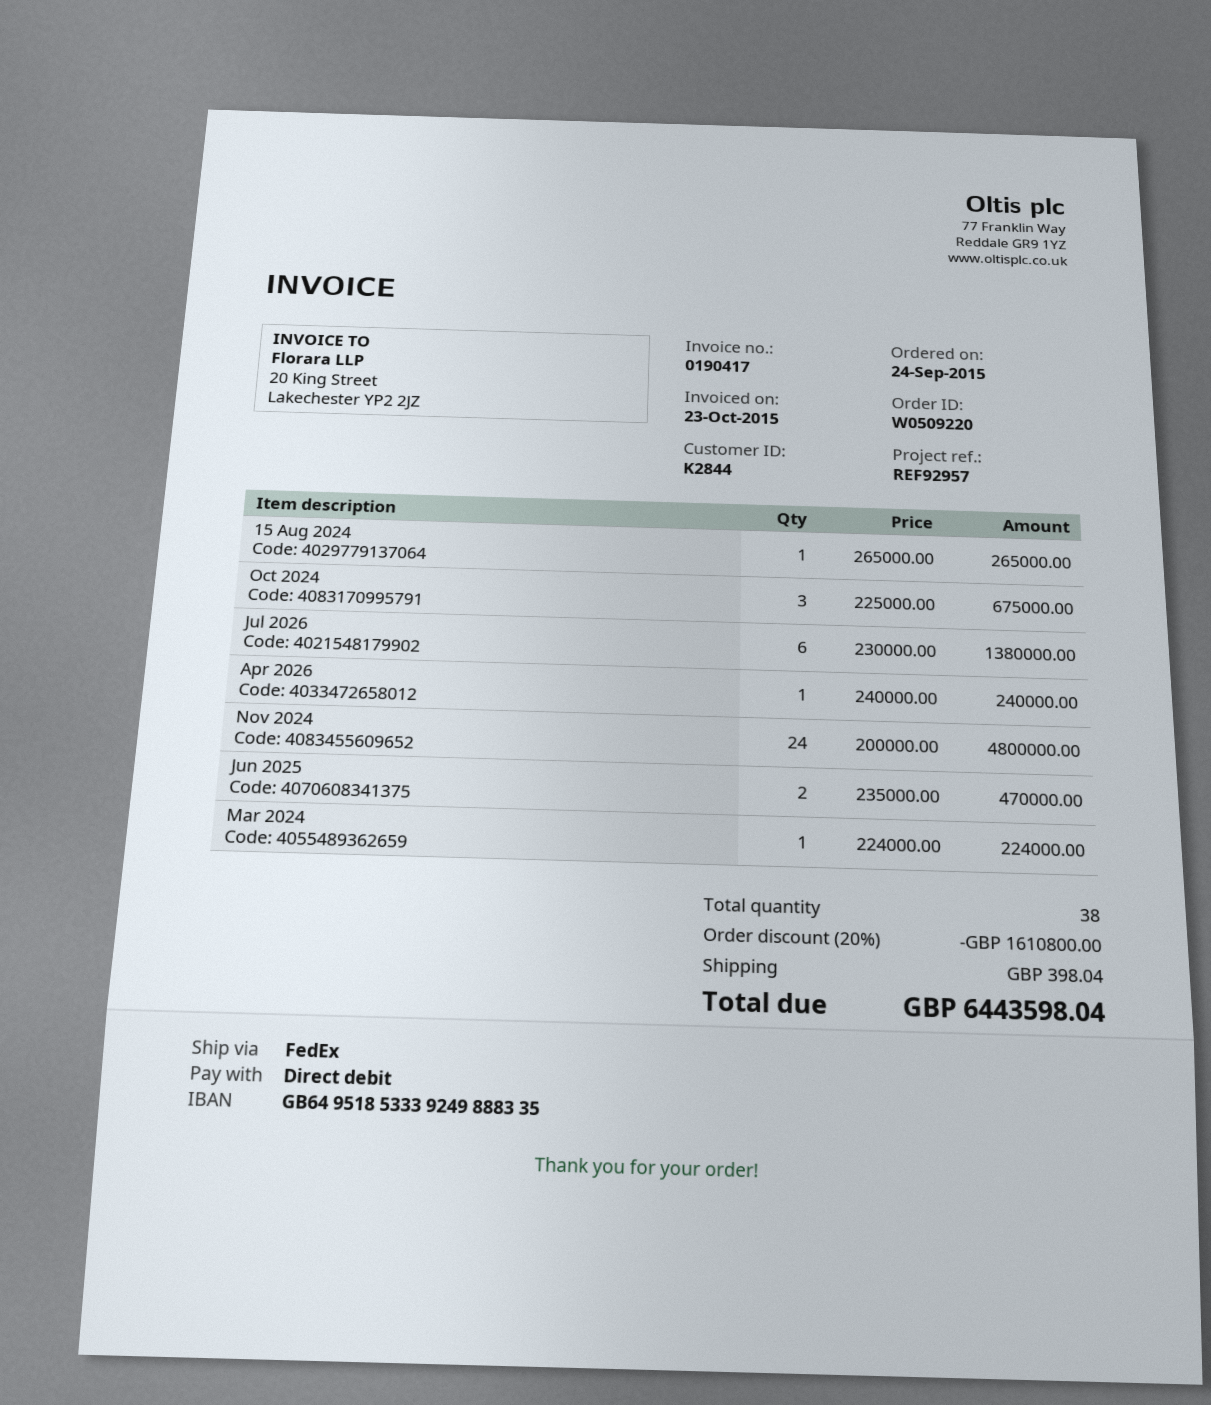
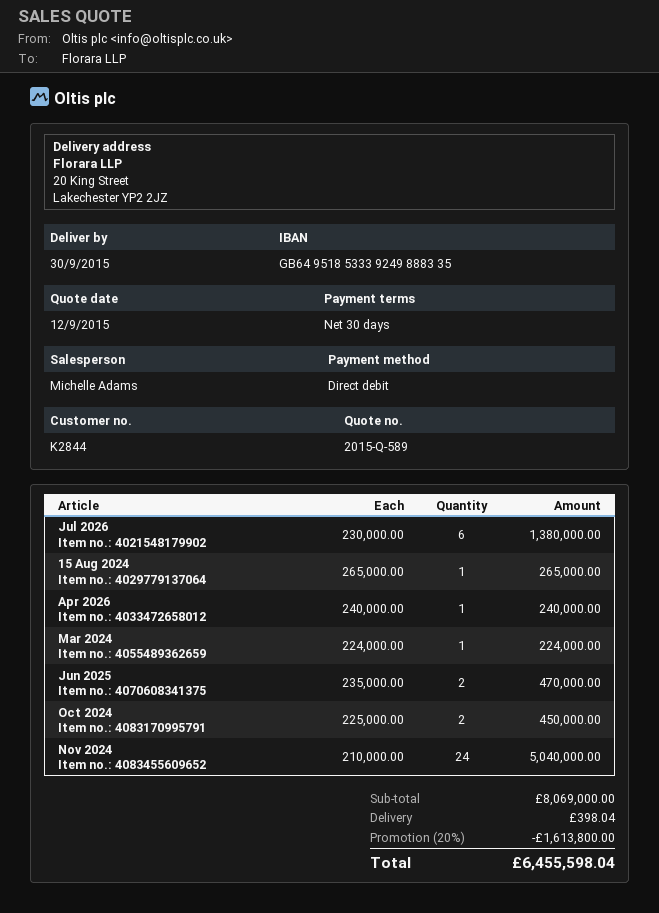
Oct 2024: 3 x 225000.00 = 675000.00 -> 2 x 225000.00 = 450000.00
Nov 2024: 24 x 200000.00 = 4800000.00 -> 24 x 210000.00 = 5040000.00
discount: 20% = 1610800.00 -> 20% = 1613800.00
total: 6443598.04 -> 6455598.04

